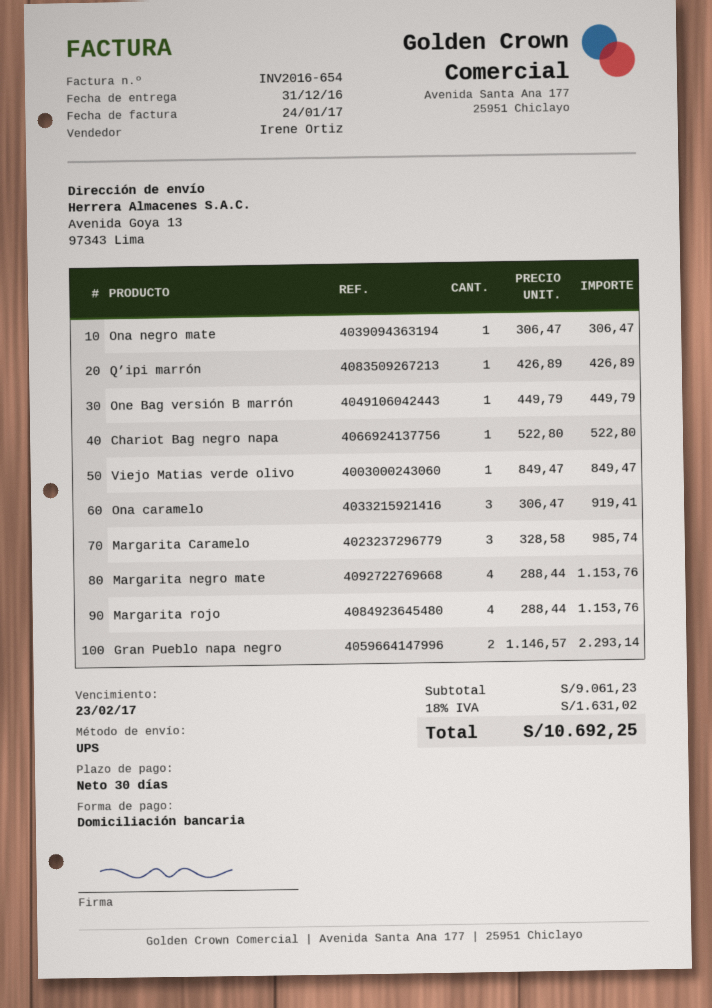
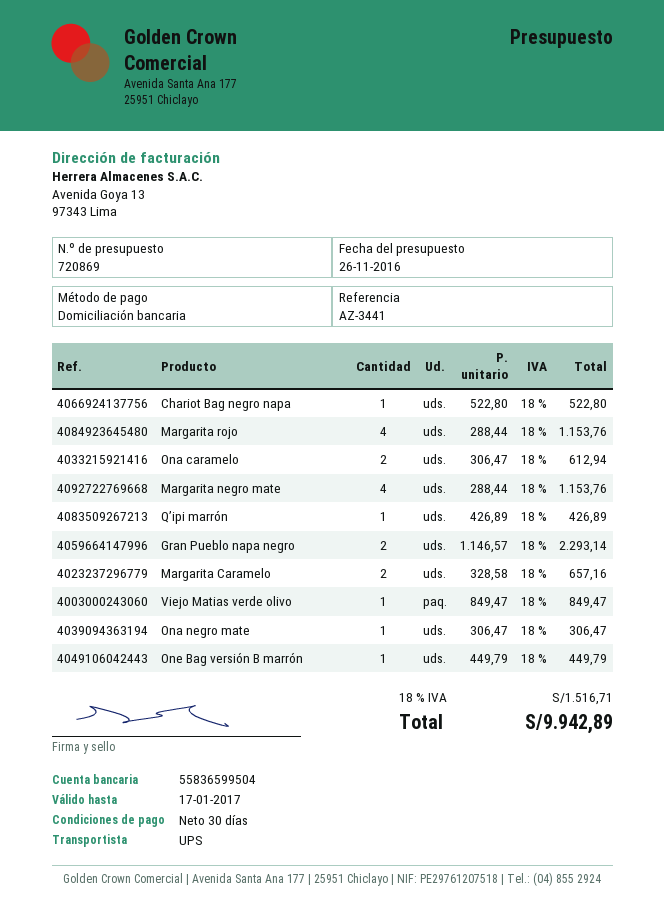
Ona caramelo: 3 x 306.47 = 919.41 -> 2 x 306.47 = 612.94
Margarita Caramelo: 3 x 328.58 = 985.74 -> 2 x 328.58 = 657.16
tax: 18% = 1631.02 -> 18% = 1516.71
total: 10692.25 -> 9942.89

